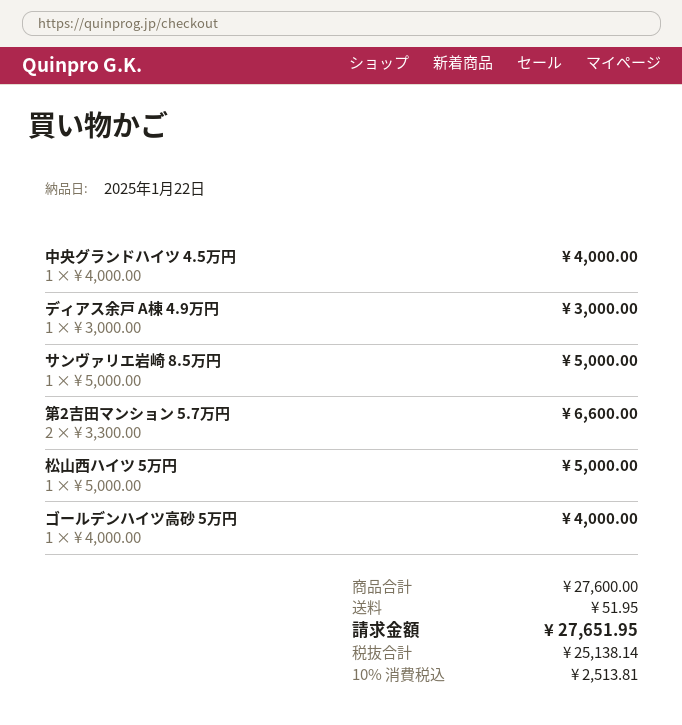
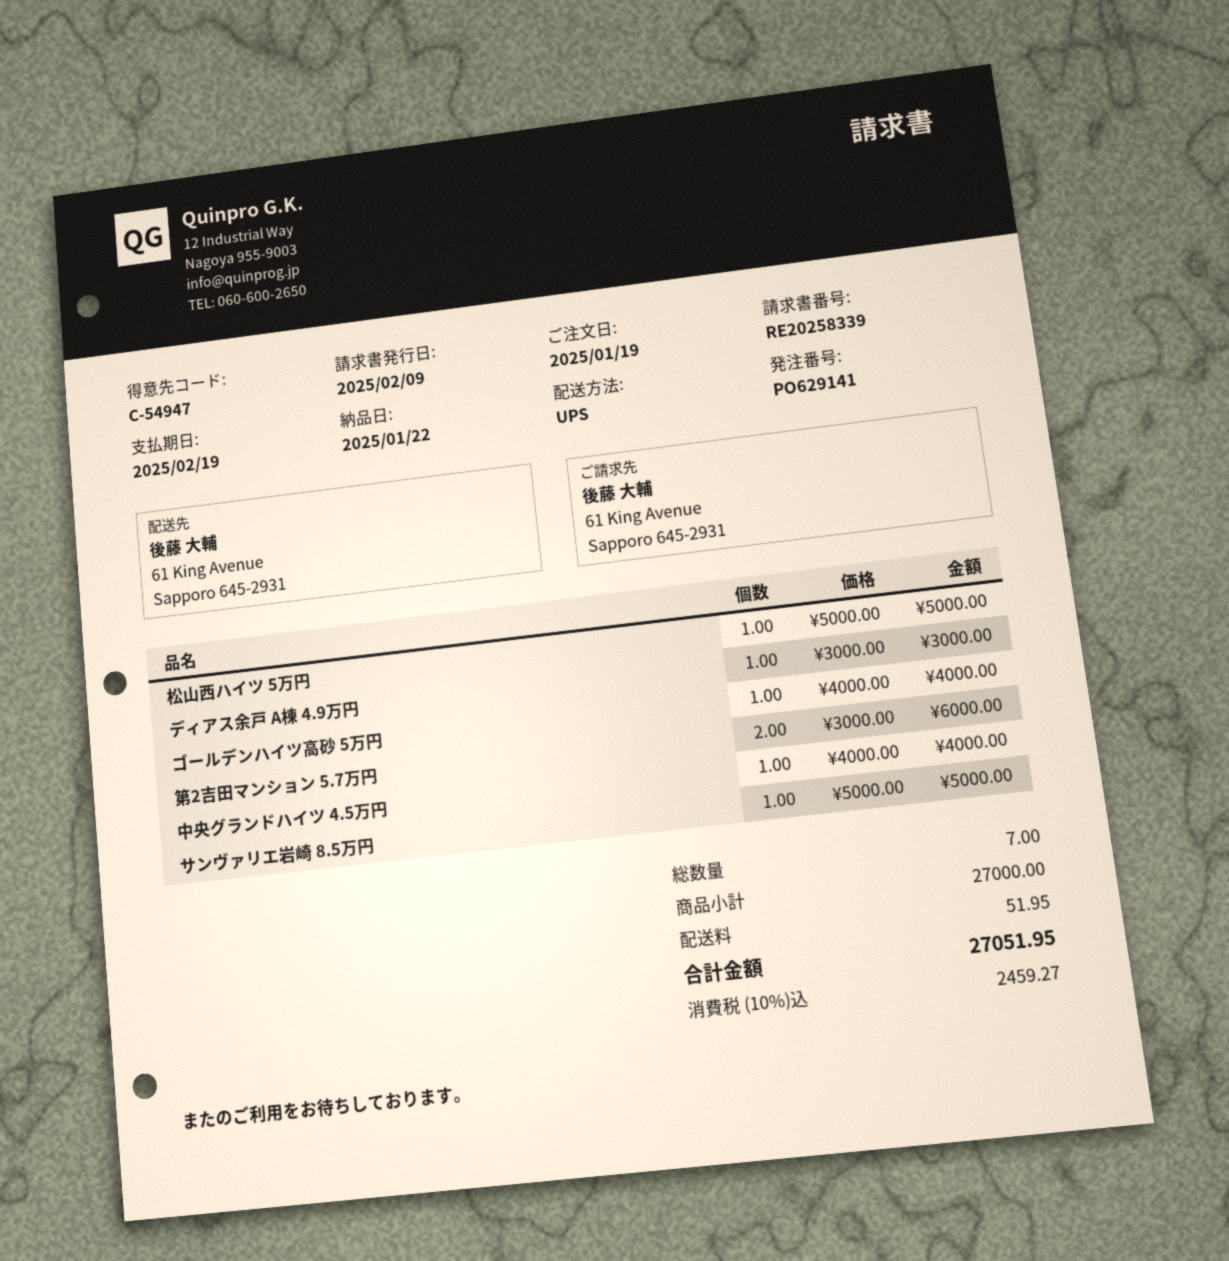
第2吉田マンション 5.7万円: 2 x 3300.00 = 6600.00 -> 2 x 3000.00 = 6000.00
subtotal: 27600.00 -> 27000.00
tax: 10% = 2513.81 -> 10% = 2459.27
total: 27651.95 -> 27051.95

